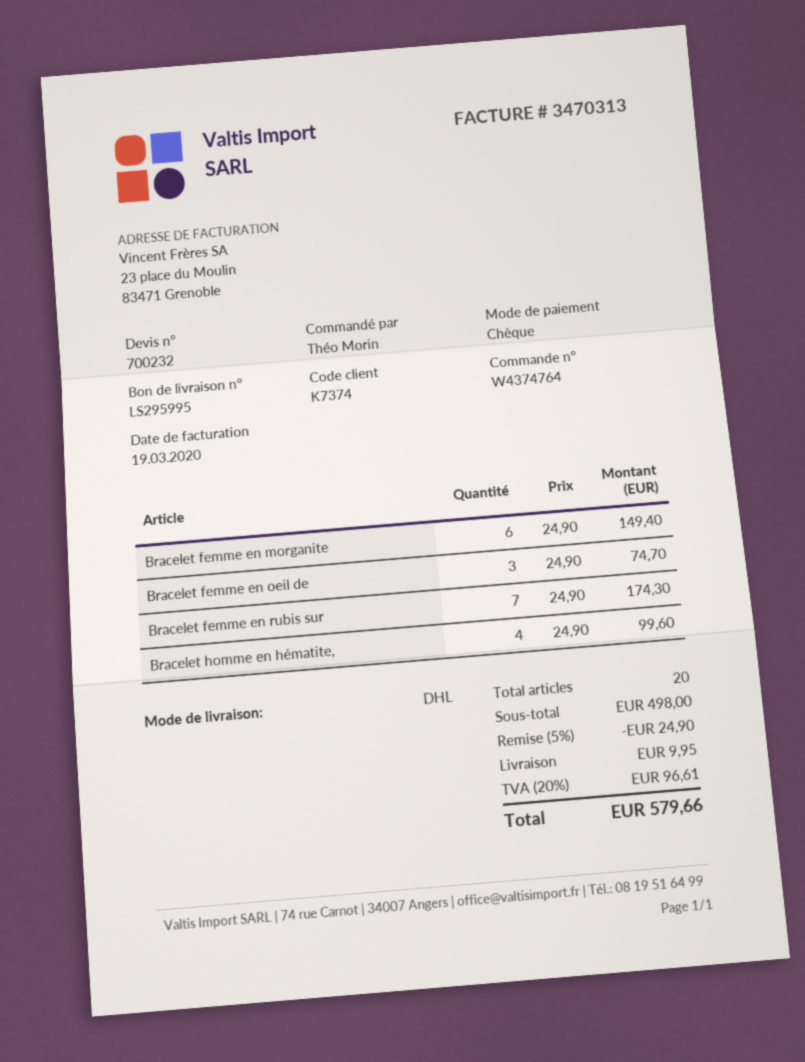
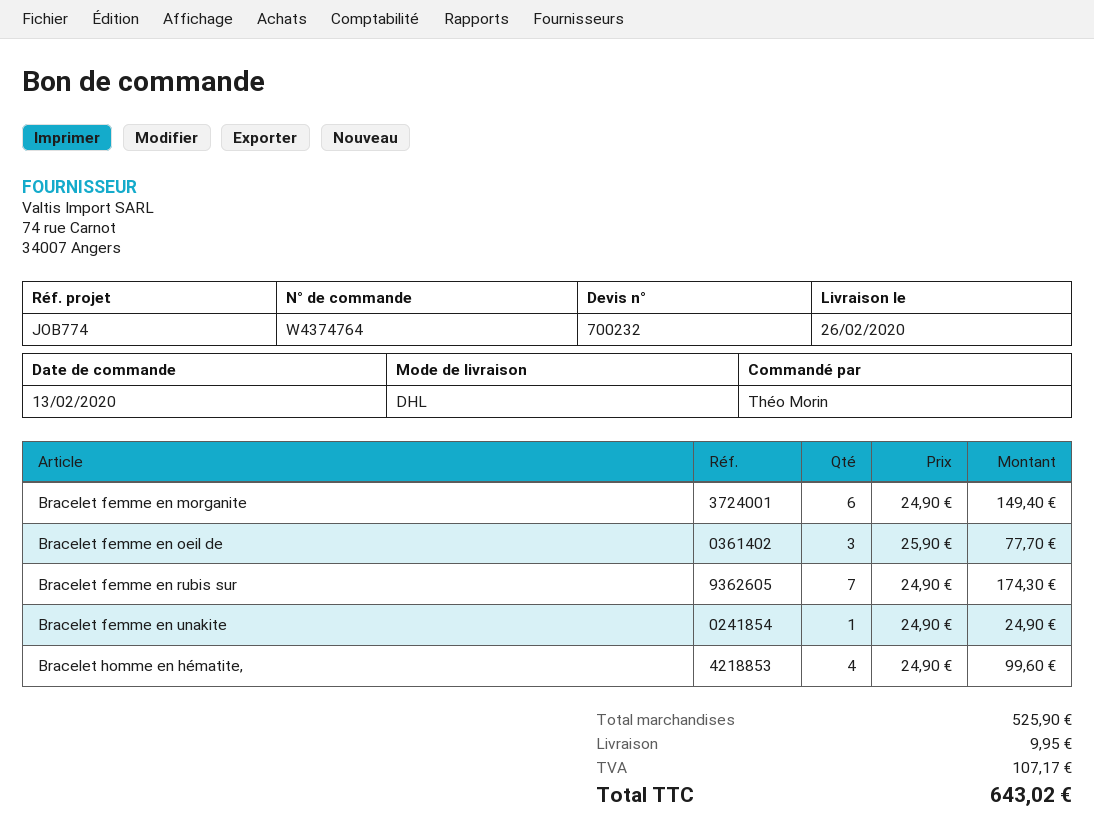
Bracelet femme en oeil de: 3 x 24.90 = 74.70 -> 3 x 25.90 = 77.70
Bracelet femme en unakite: none -> 1 x 24.90 = 24.90
subtotal: 498.00 -> 525.90
discount: 5% = 24.90 -> none
tax: 96.61 -> 107.17
total: 579.66 -> 643.02

